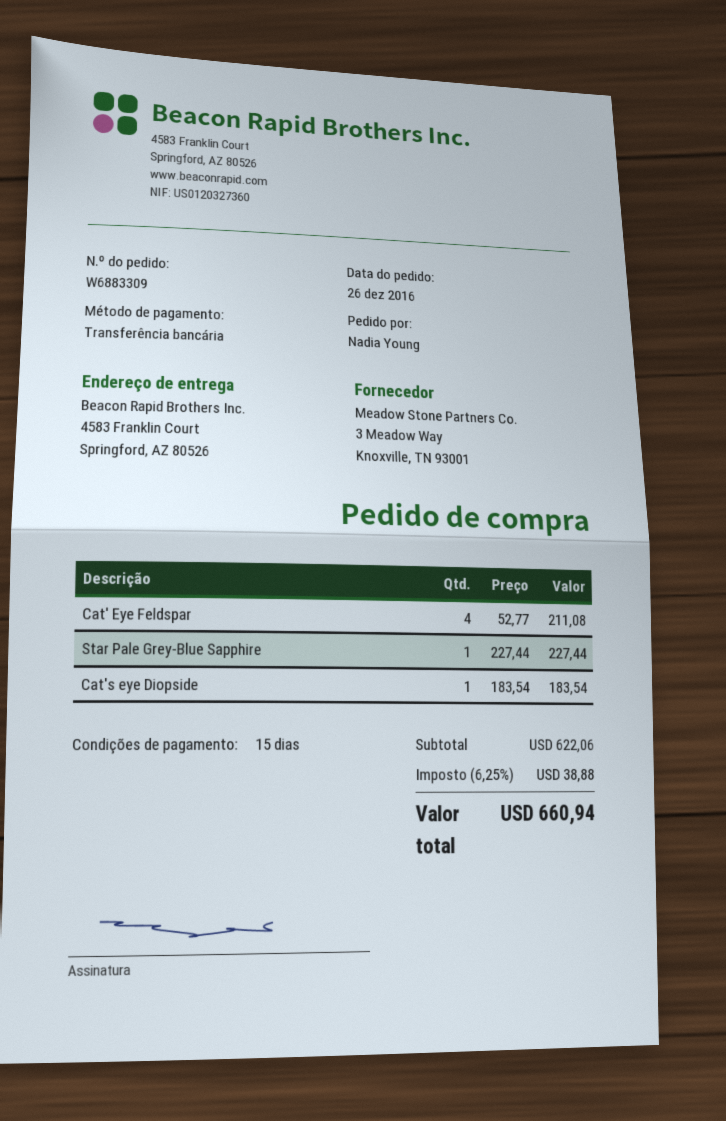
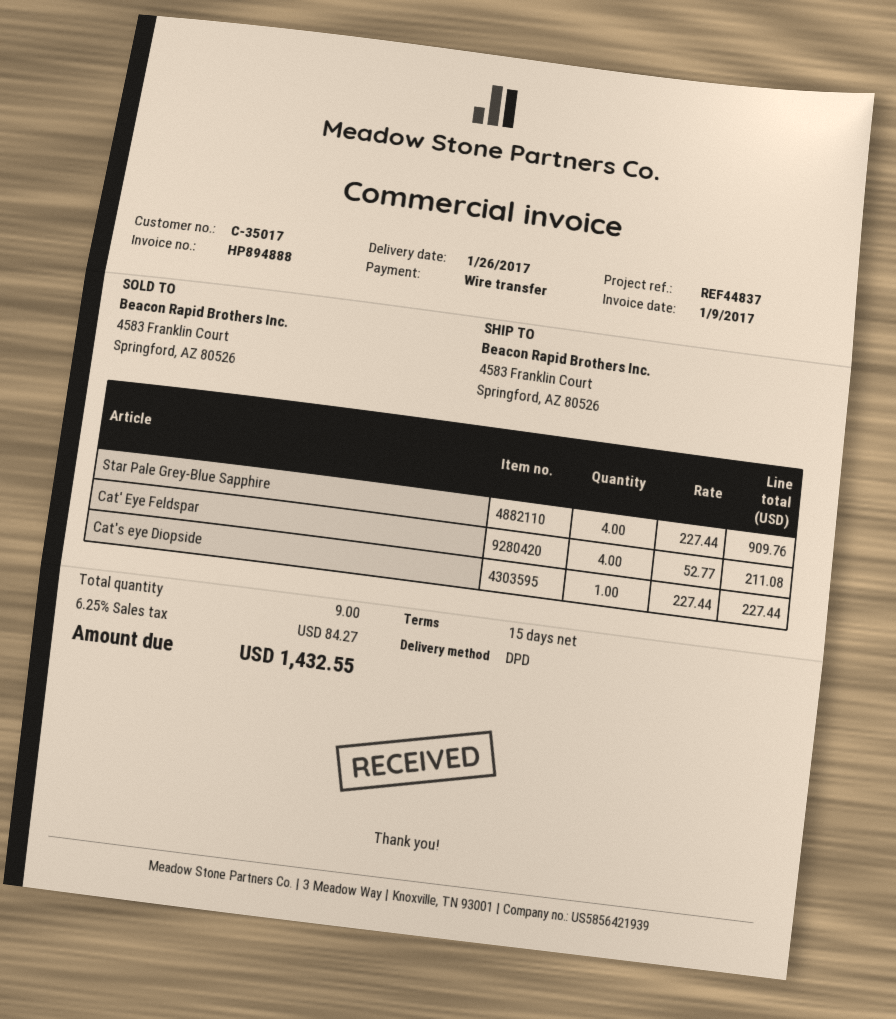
Star Pale Grey-Blue Sapphire: 1 x 227.44 = 227.44 -> 4 x 227.44 = 909.76
Cat's eye Diopside: 1 x 183.54 = 183.54 -> 1 x 227.44 = 227.44
tax: 6.25% = 38.88 -> 6.25% = 84.27
total: 660.94 -> 1432.55

